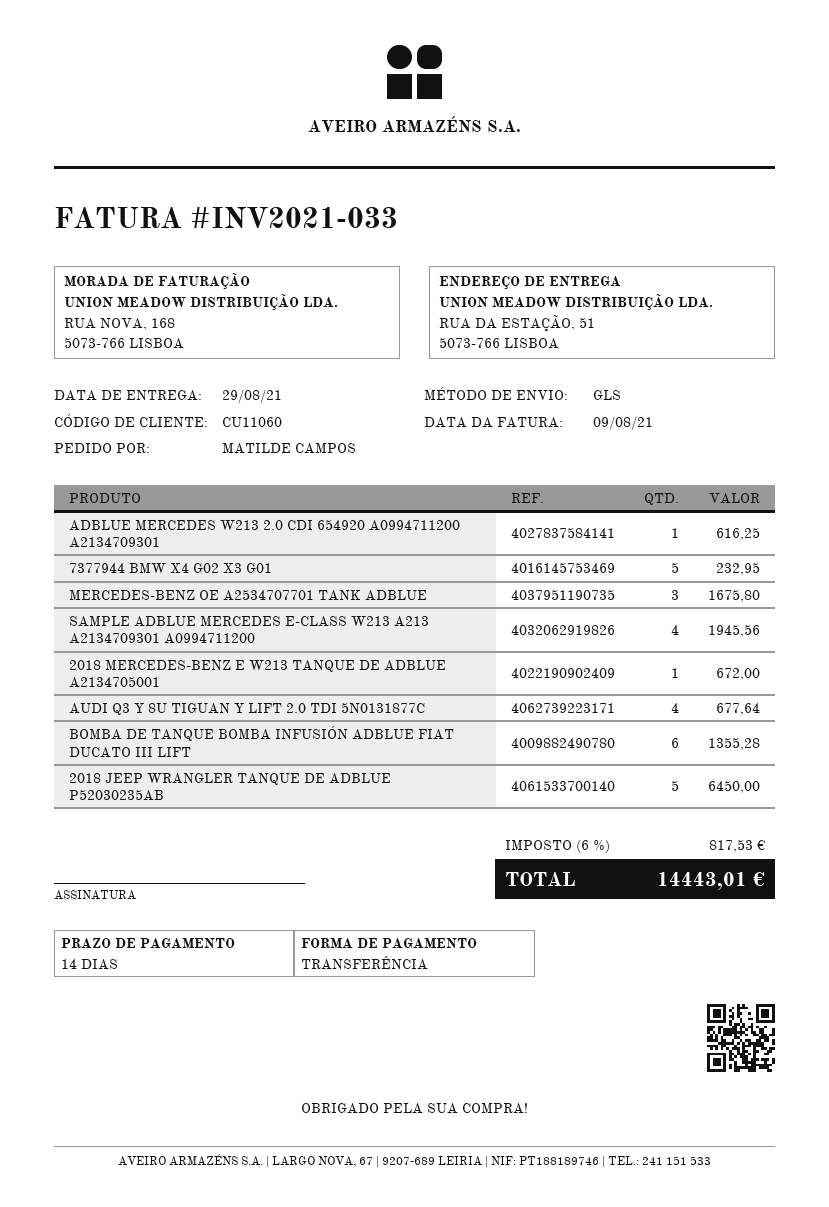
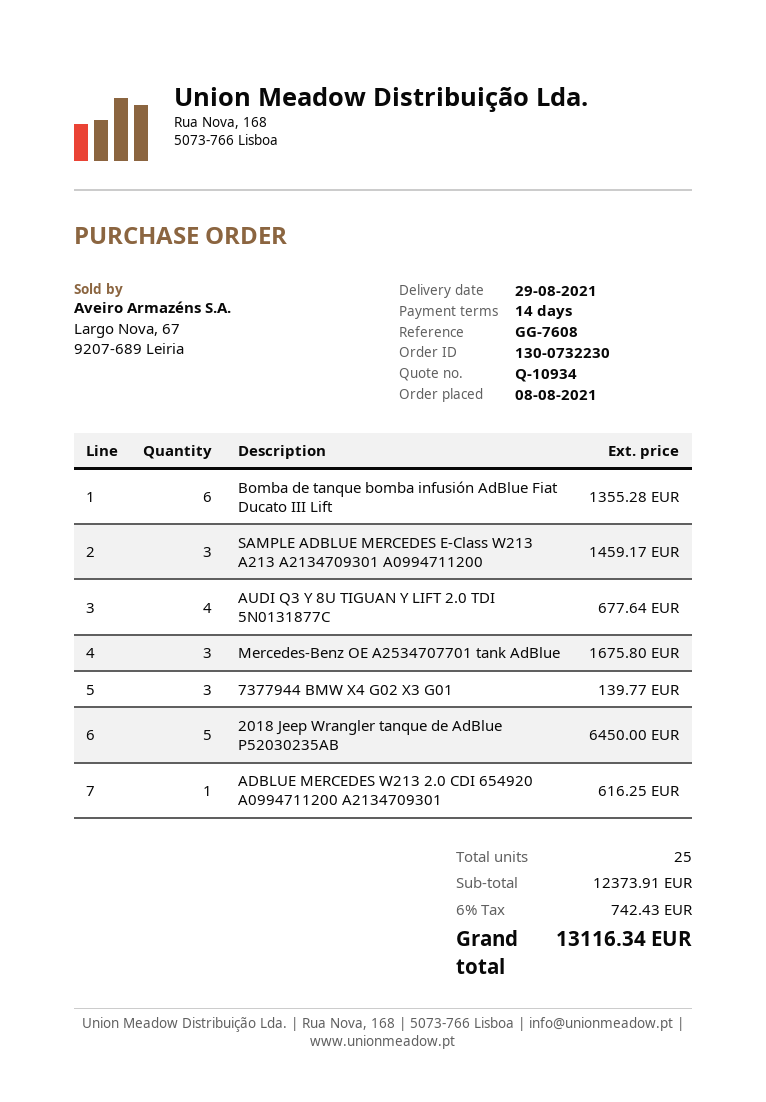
7377944 BMW X4 G02 X3 G01: 5 for 232.95 -> 3 for 139.77
SAMPLE ADBLUE MERCEDES E-CLASS W213 A213 A2134709301 A0994711200: 4 for 1945.56 -> 3 for 1459.17
2018 MERCEDES-BENZ E W213 TANQUE DE ADBLUE A2134705001: 1 for 672.00 -> none
tax: 6% = 817.53 -> 6% = 742.43
total: 14443.01 -> 13116.34

